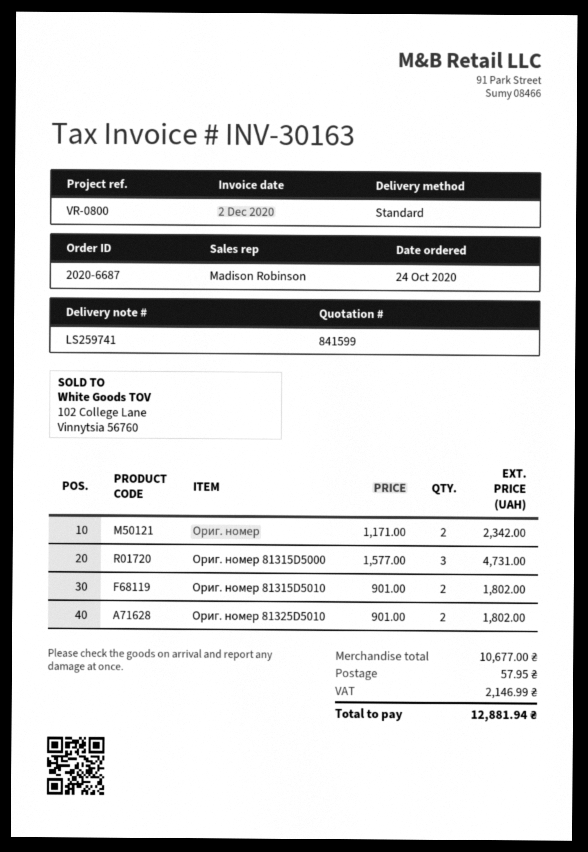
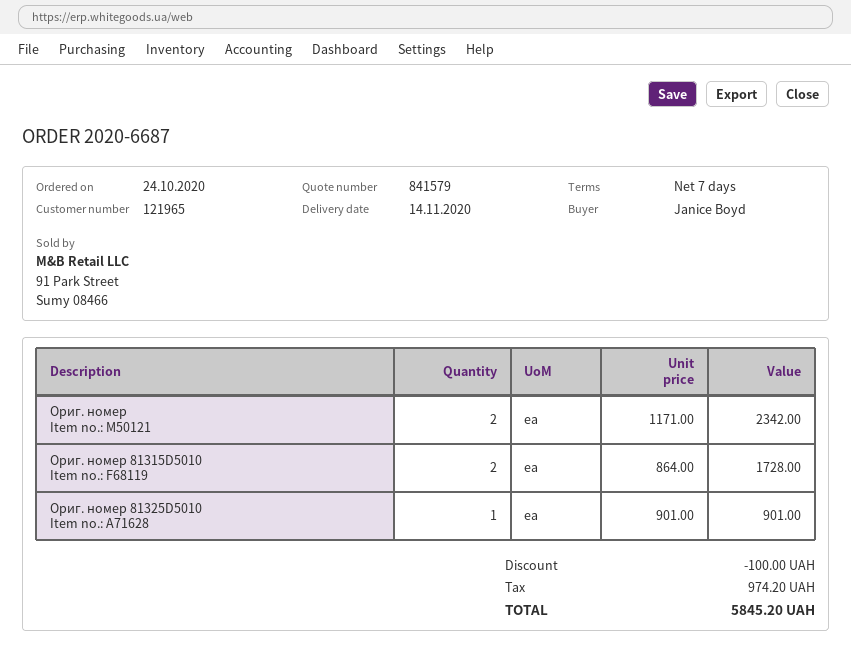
quote number: 841599 -> 841579
Ориг. номер 81315D5000: 3 x 1577.00 = 4731.00 -> none
Ориг. номер 81315D5010: 2 x 901.00 = 1802.00 -> 2 x 864.00 = 1728.00
Ориг. номер 81325D5010: 2 x 901.00 = 1802.00 -> 1 x 901.00 = 901.00
discount: none -> 100.00
shipping: 57.95 -> none
tax: 2146.99 -> 974.20
total: 12881.94 -> 5845.20

